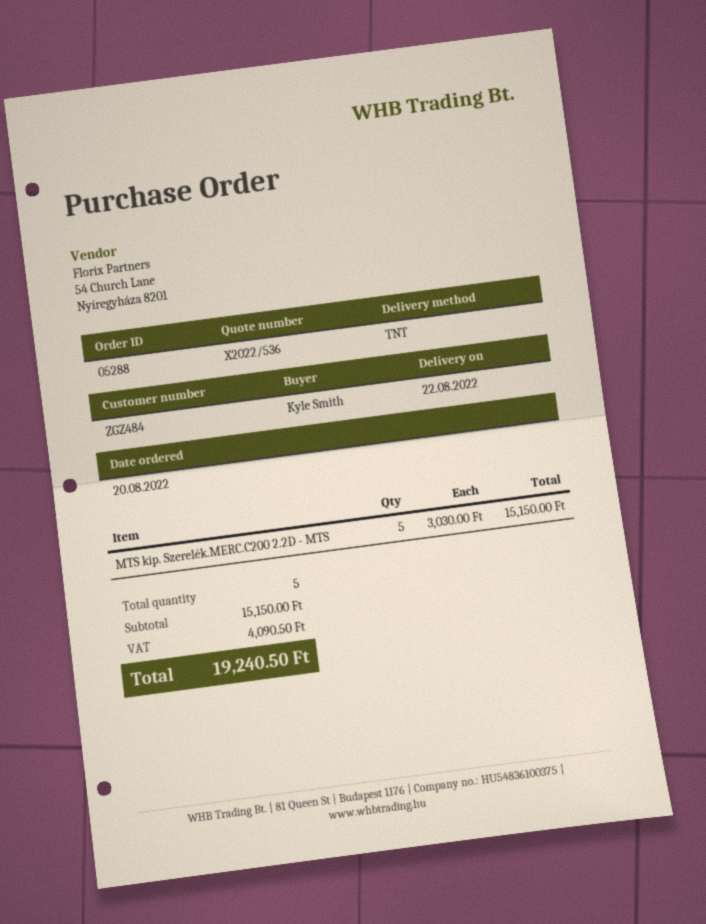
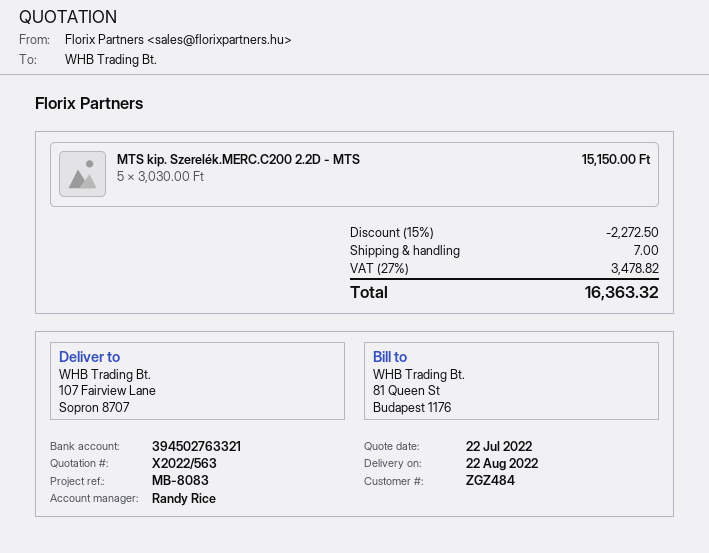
quote number: X2022/536 -> X2022/563
discount: none -> 15% = 2272.50
shipping: none -> 7.00
tax: 4090.50 -> 3478.82
total: 19240.50 -> 16363.32

